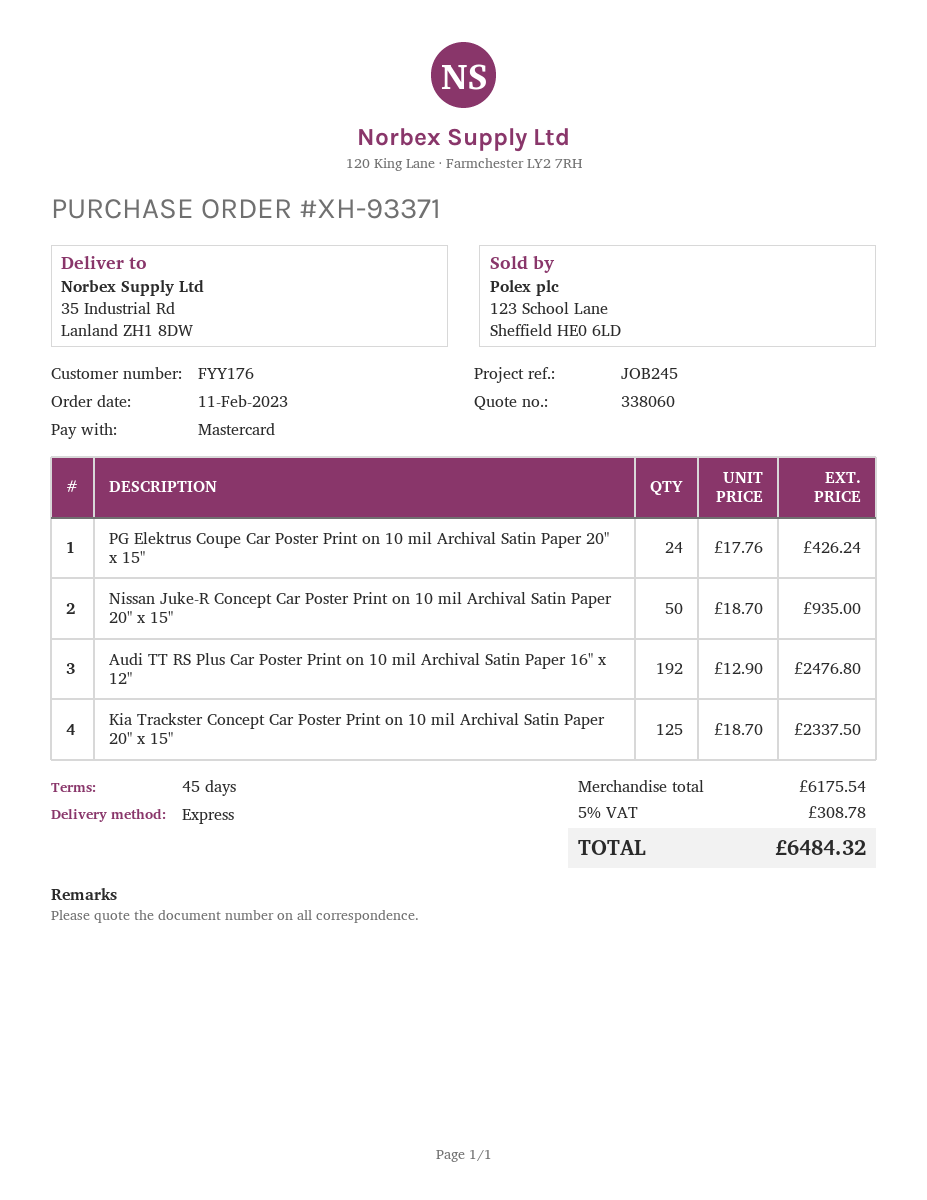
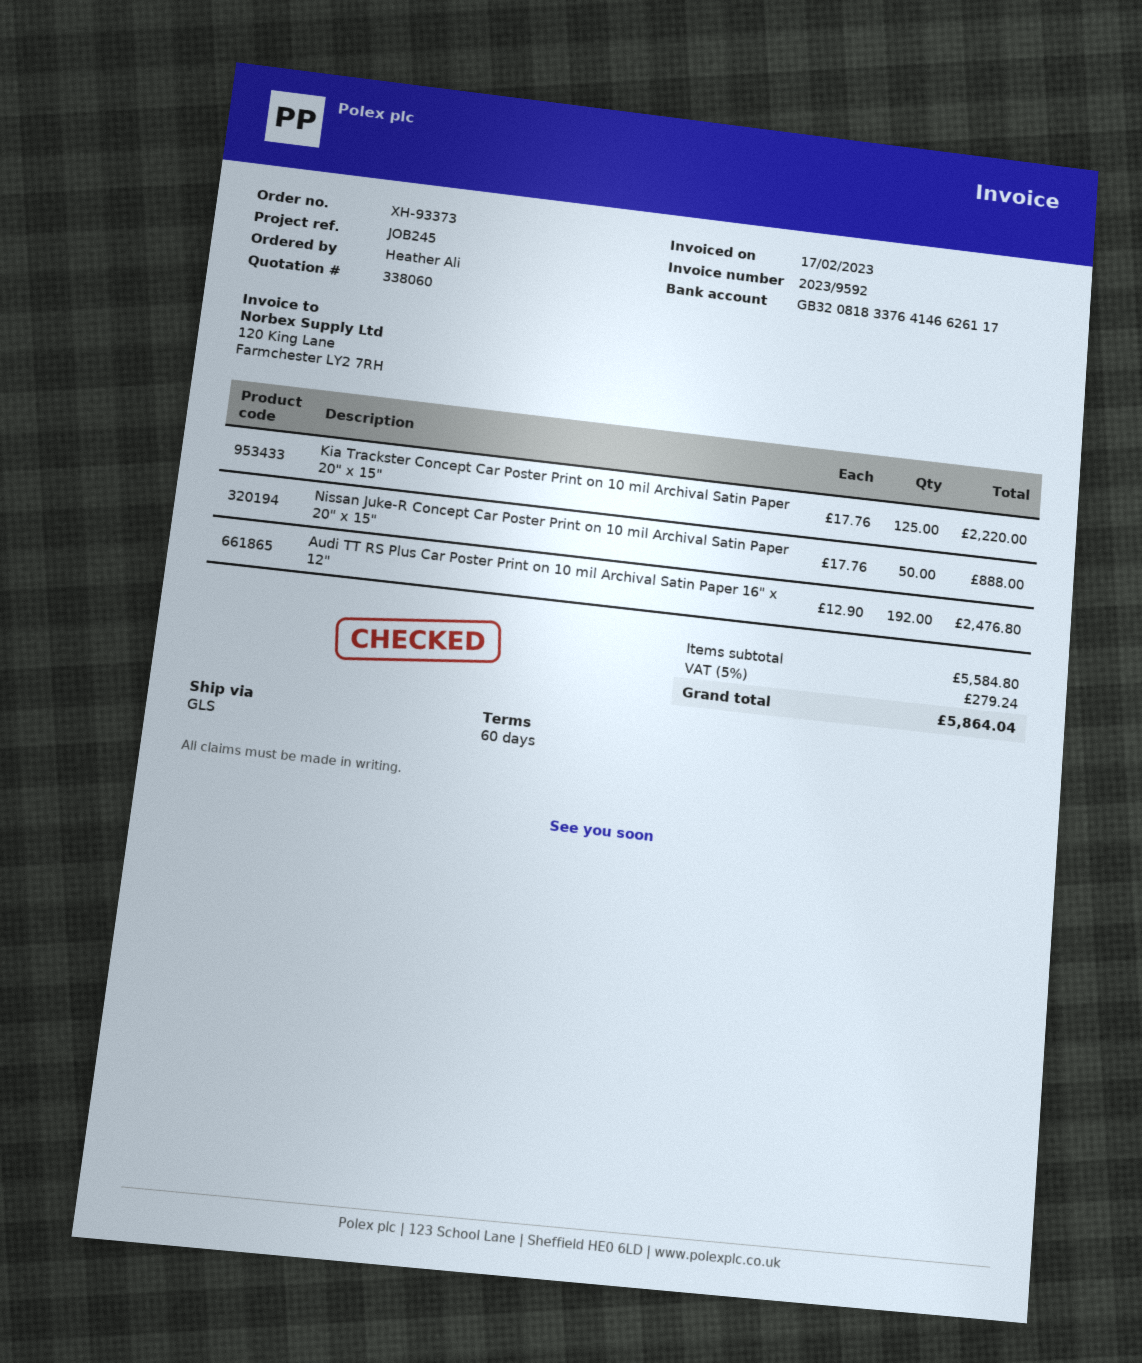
order number: XH-93371 -> XH-93373
payment terms: 45 days -> 60 days
shipping method: express -> GLS
PG Elektrus Coupe Car Poster Print on 10 mil Archival Satin Paper 20" x 15": 24 x 17.76 = 426.24 -> none
Nissan Juke-R Concept Car Poster Print on 10 mil Archival Satin Paper 20" x 15": 50 x 18.70 = 935.00 -> 50 x 17.76 = 888.00
Kia Trackster Concept Car Poster Print on 10 mil Archival Satin Paper 20" x 15": 125 x 18.70 = 2337.50 -> 125 x 17.76 = 2220.00
subtotal: 6175.54 -> 5584.80
tax: 5% = 308.78 -> 5% = 279.24
total: 6484.32 -> 5864.04

